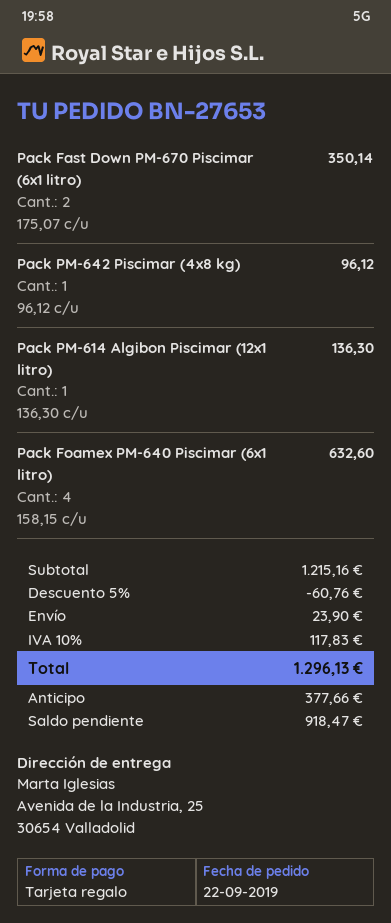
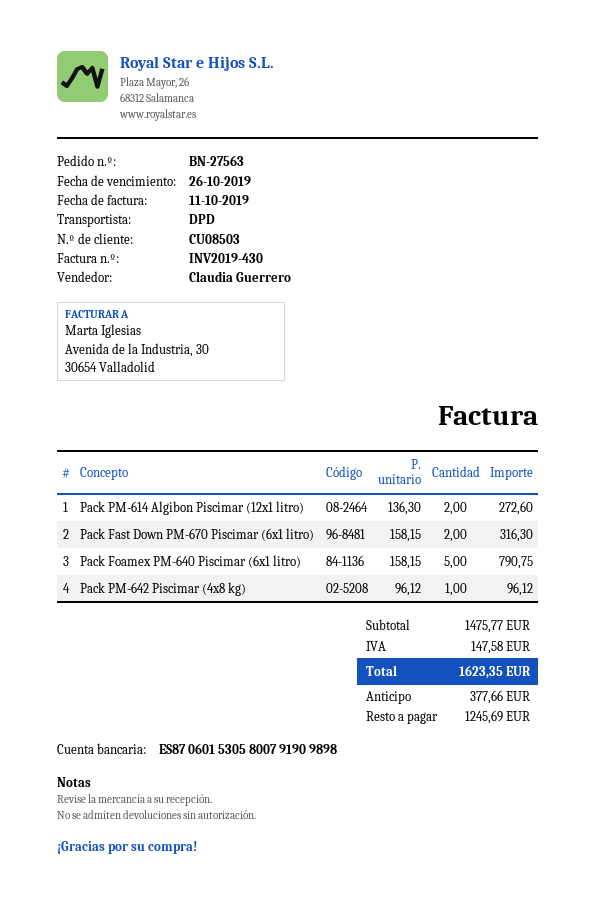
order number: BN-27653 -> BN-27563
Pack Fast Down PM-670 Piscimar (6x1 litro): 2 x 175.07 = 350.14 -> 2 x 158.15 = 316.30
Pack PM-614 Algibon Piscimar (12x1 litro): 1 x 136.30 = 136.30 -> 2 x 136.30 = 272.60
Pack Foamex PM-640 Piscimar (6x1 litro): 4 x 158.15 = 632.60 -> 5 x 158.15 = 790.75
subtotal: 1215.16 -> 1475.77
discount: 5% = 60.76 -> none
shipping: 23.90 -> none
tax: 117.83 -> 147.58
total: 1296.13 -> 1623.35
balance: 918.47 -> 1245.69

